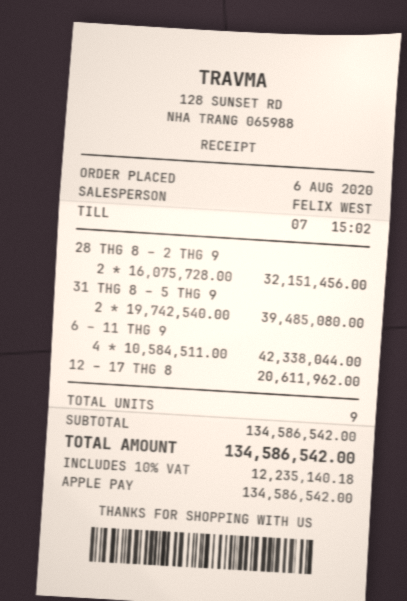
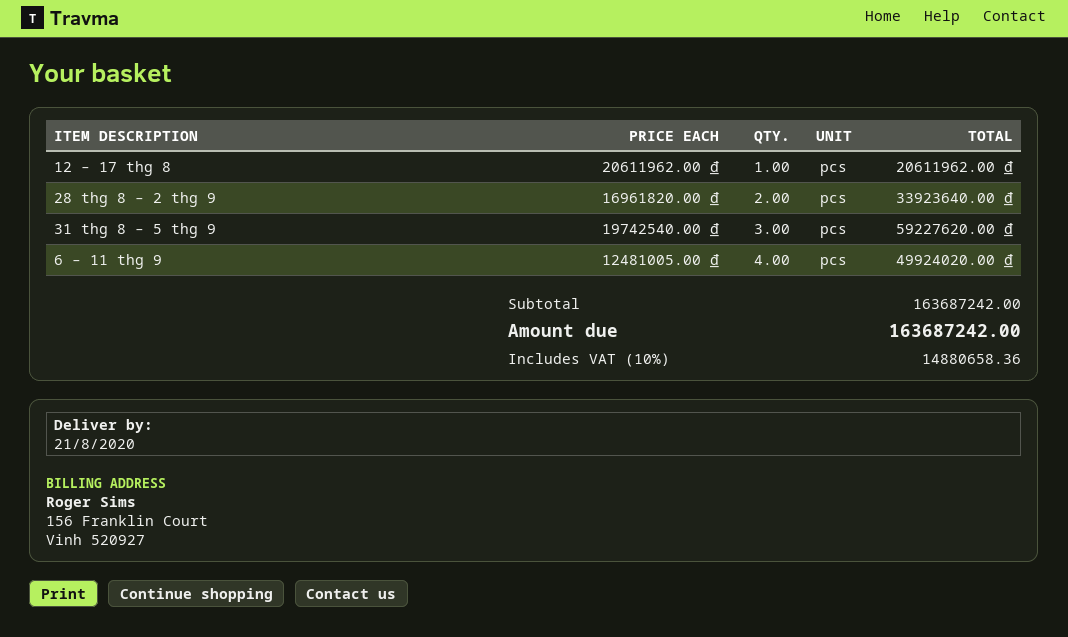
28 THG 8 – 2 THG 9: 2 x 16075728.00 = 32151456.00 -> 2 x 16961820.00 = 33923640.00
31 THG 8 – 5 THG 9: 2 x 19742540.00 = 39485080.00 -> 3 x 19742540.00 = 59227620.00
6 – 11 THG 9: 4 x 10584511.00 = 42338044.00 -> 4 x 12481005.00 = 49924020.00
subtotal: 134586542.00 -> 163687242.00
tax: 10% = 12235140.18 -> 10% = 14880658.36
total: 134586542.00 -> 163687242.00

